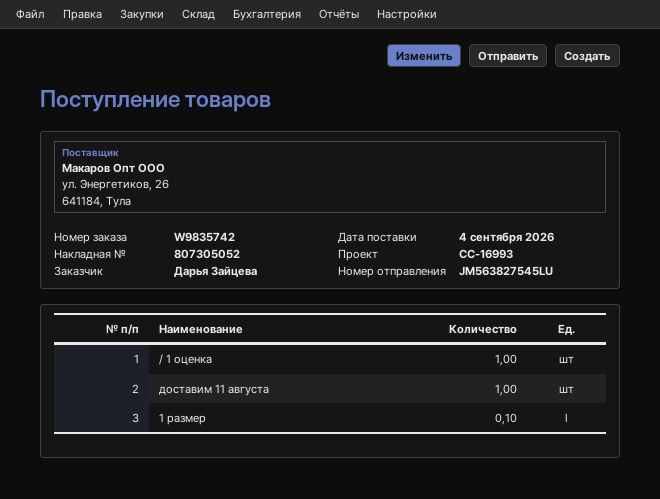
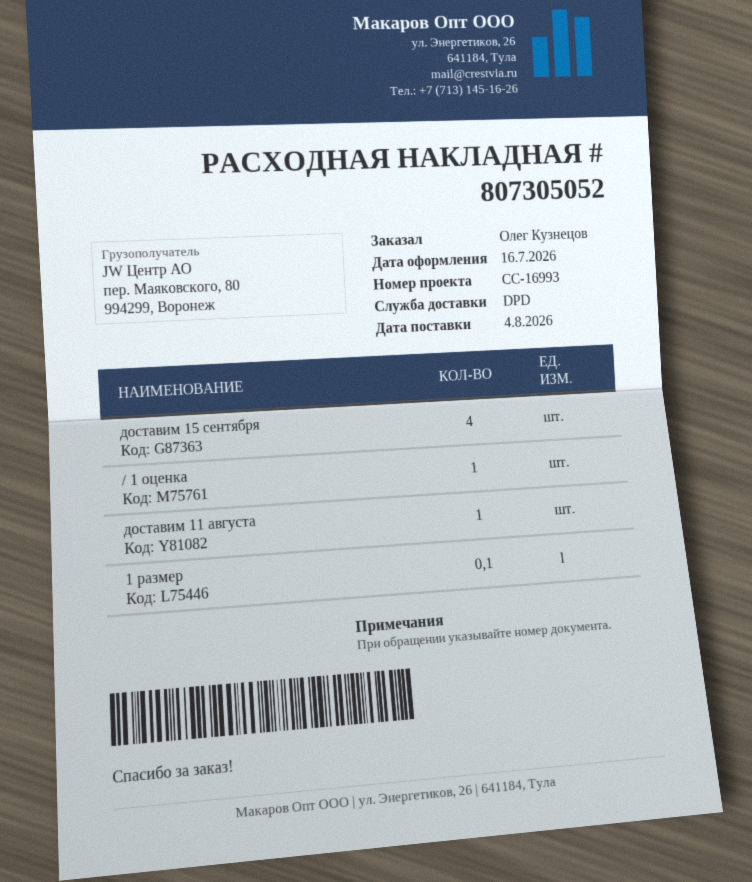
delivery date: 2026-09-04 -> 2026-08-04
ordered by: Дарья Зайцева -> Олег Кузнецов
доставим 15 сентября: none -> 4

